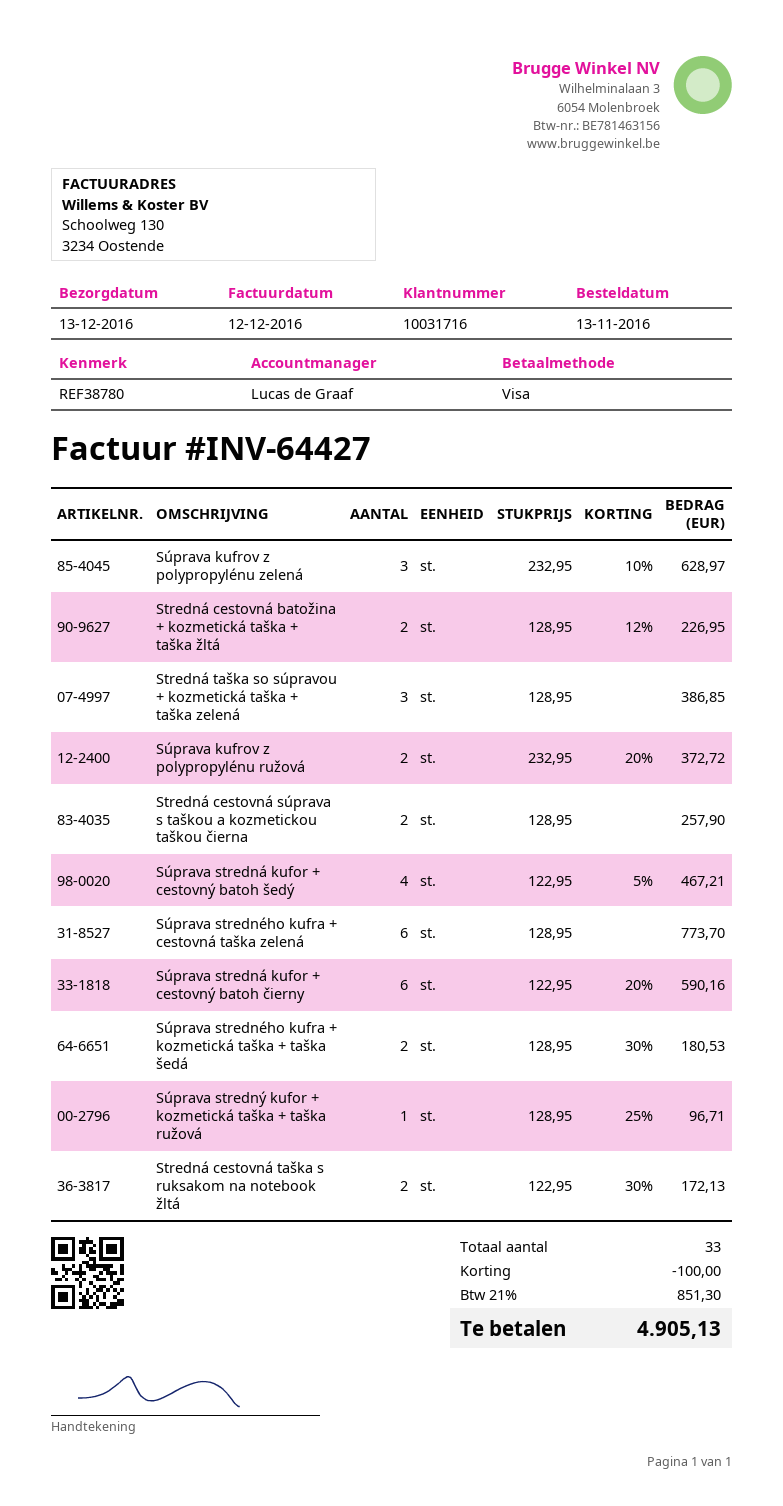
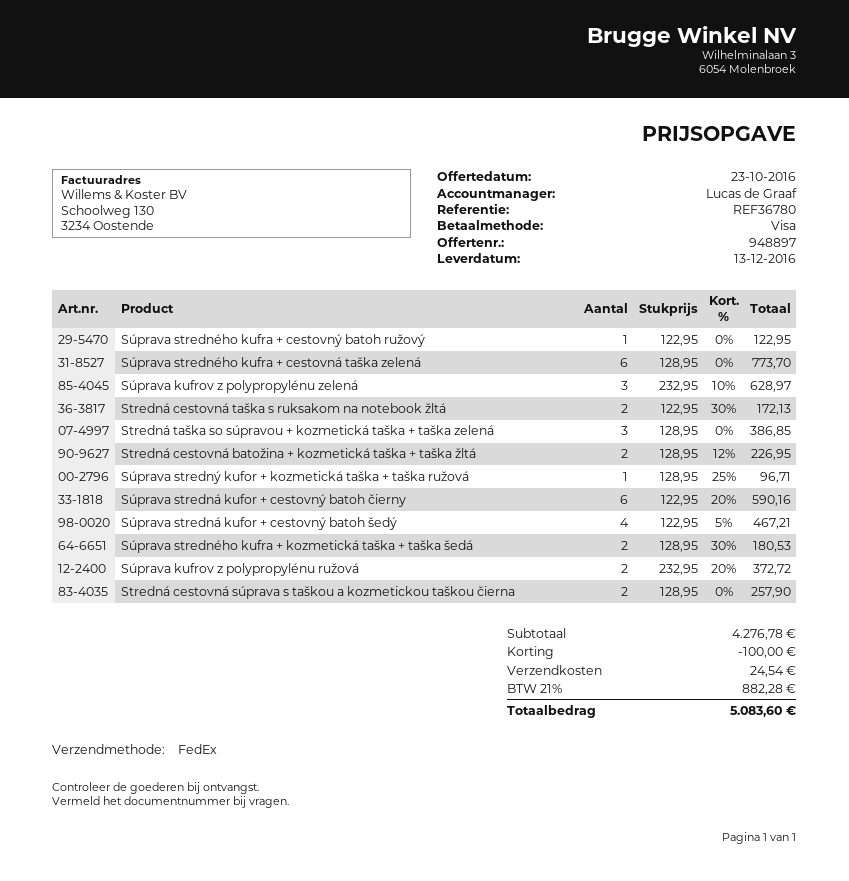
reference: REF38780 -> REF36780
Súprava stredného kufra + cestovný batoh ružový: none -> 1 x 122.95 = 122.95
shipping: none -> 24.54
tax: 21% = 851.30 -> 21% = 882.28
total: 4905.13 -> 5083.60

